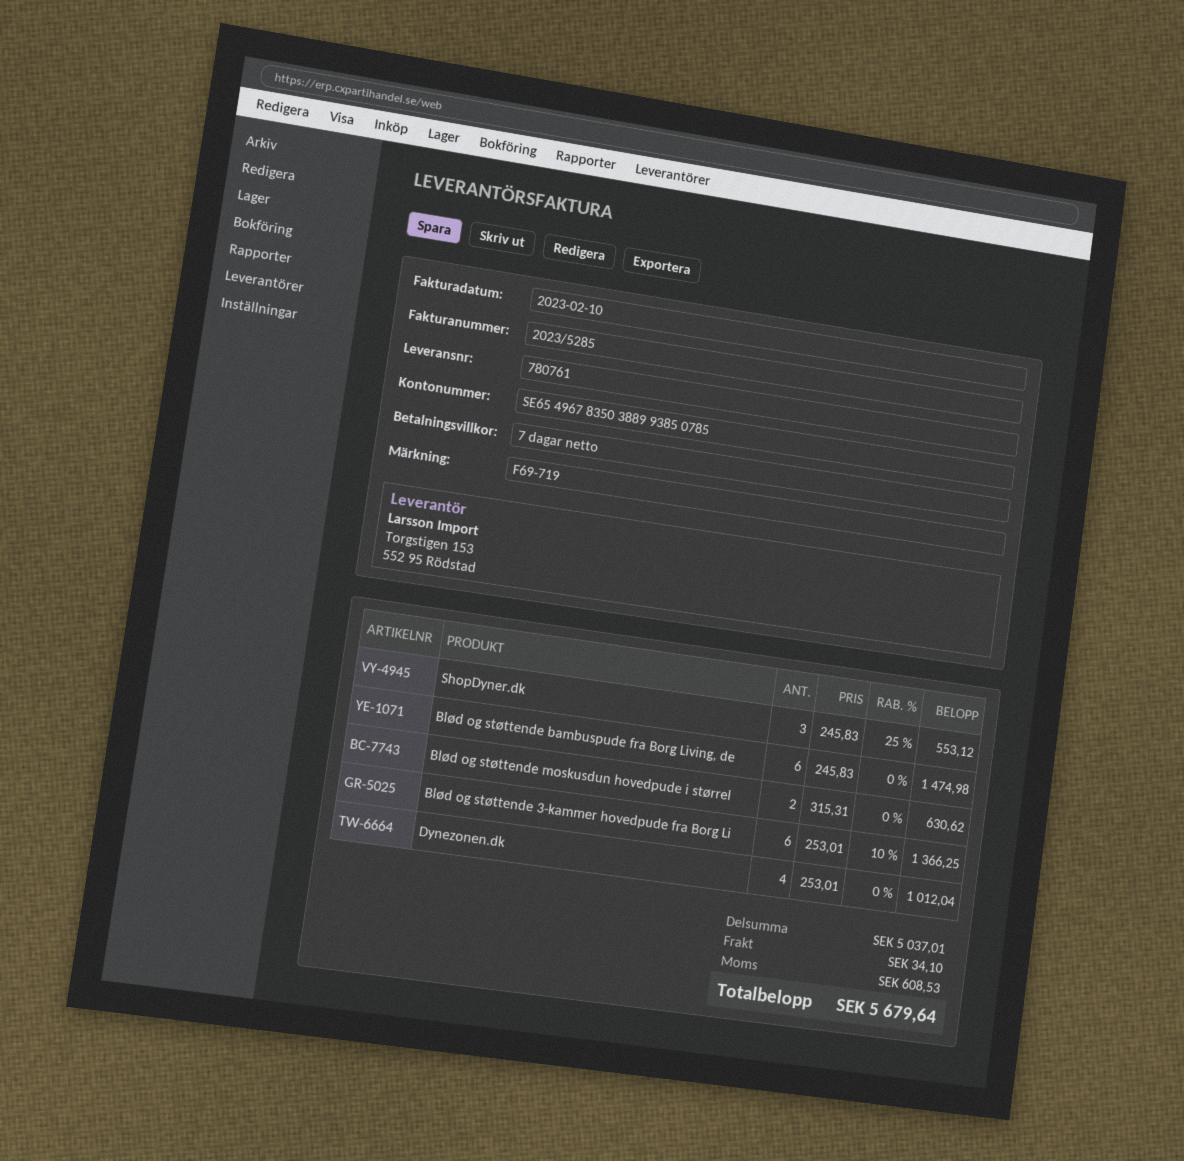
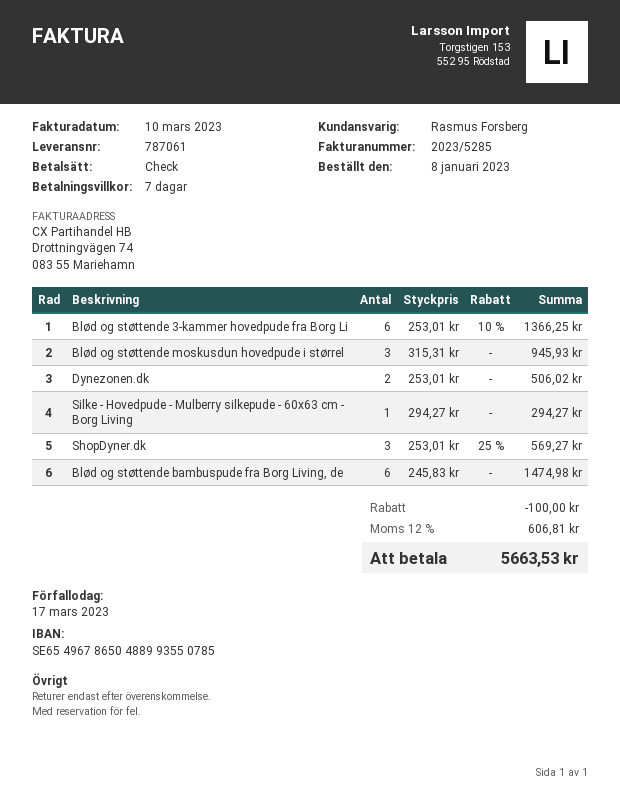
delivery note number: 780761 -> 787061
invoice date: 2023-02-10 -> 2023-03-10
bank account: SE6549678350388993850785 -> SE6549678650488993550785
ShopDyner.dk: 3 x 245.83 - 25% = 553.12 -> 3 x 253.01 - 25% = 569.27
Blød og støttende moskusdun hovedpude i størrel: 2 x 315.31 = 630.62 -> 3 x 315.31 = 945.93
Dynezonen.dk: 4 x 253.01 = 1012.04 -> 2 x 253.01 = 506.02
Silke - Hovedpude - Mulberry silkepude - 60x63 cm - Borg Living: none -> 1 x 294.27 = 294.27
discount: none -> 100.00
shipping: 34.10 -> none
tax: 608.53 -> 606.81
total: 5679.64 -> 5663.53

